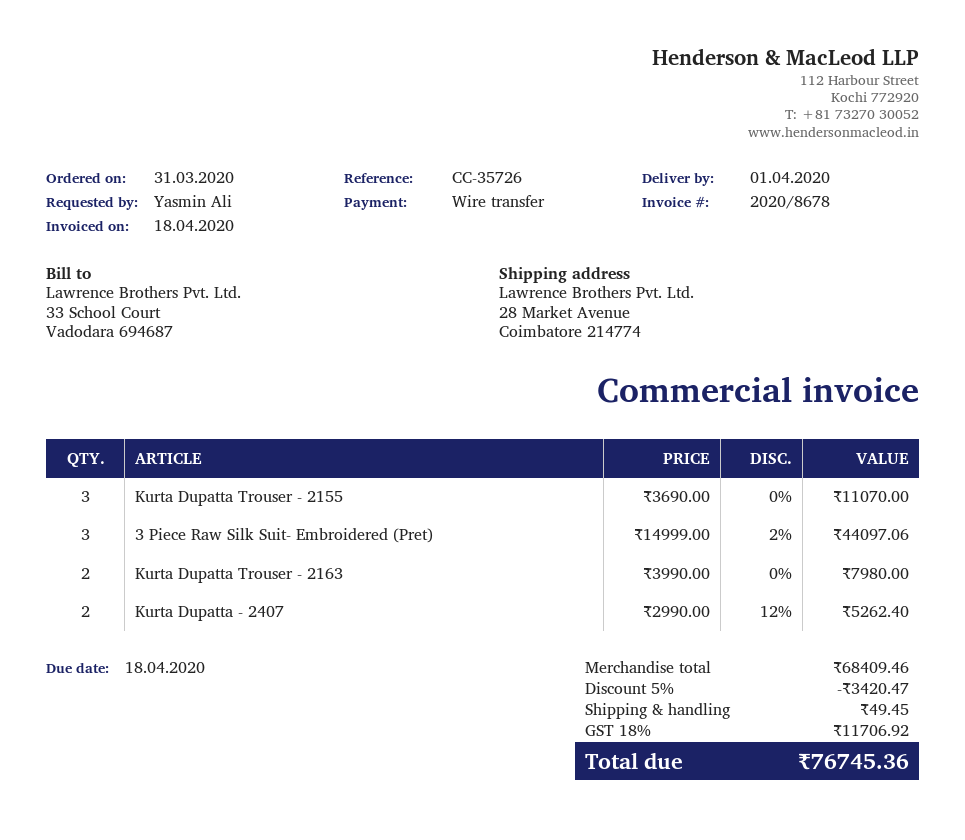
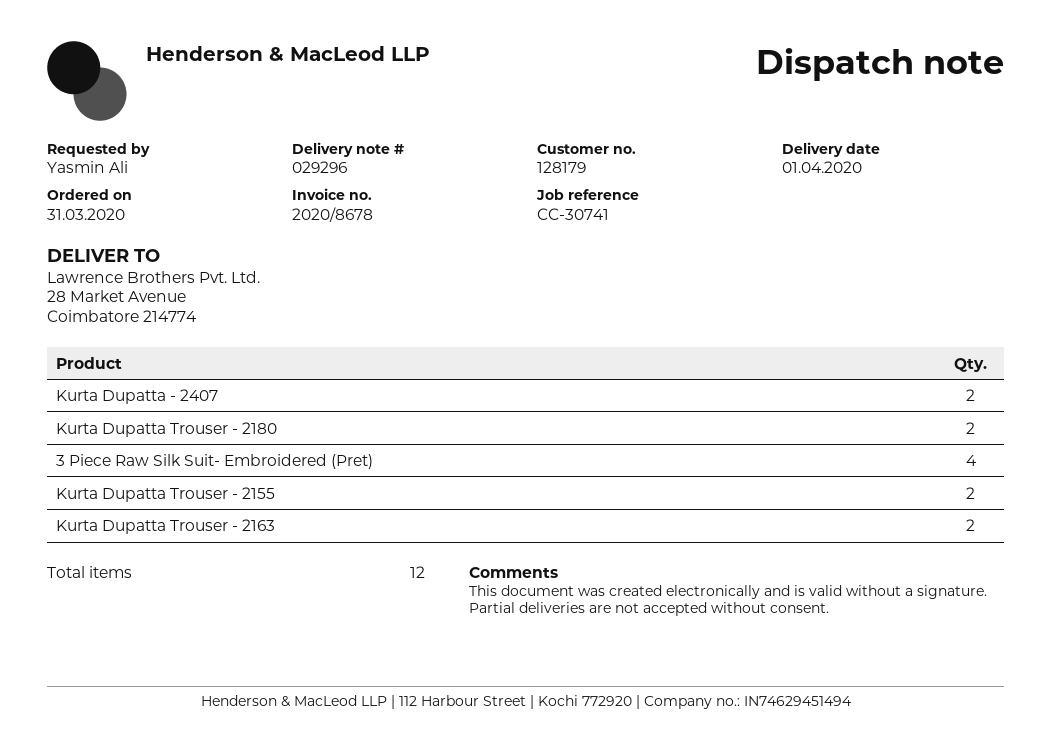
reference: CC-35726 -> CC-30741
Kurta Dupatta Trouser - 2155: 3 -> 2
3 Piece Raw Silk Suit- Embroidered (Pret): 3 -> 4
Kurta Dupatta Trouser - 2180: none -> 2

